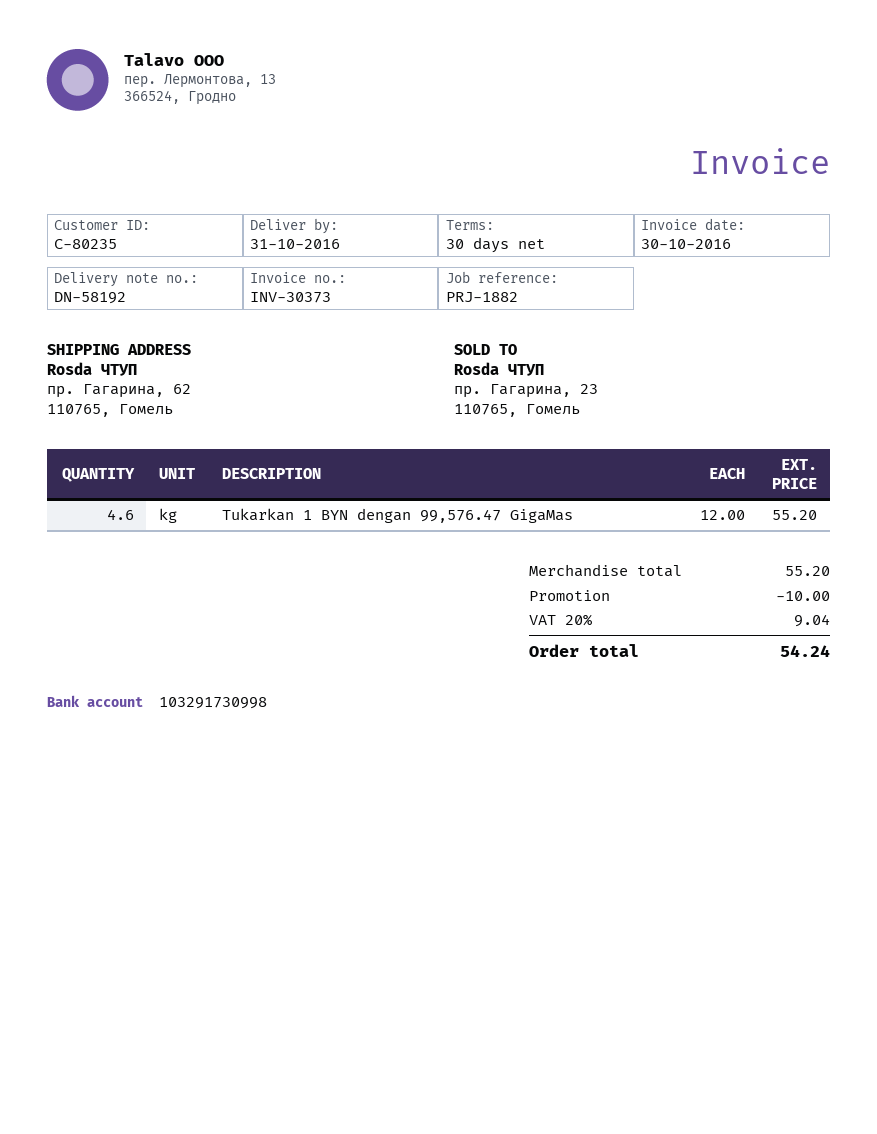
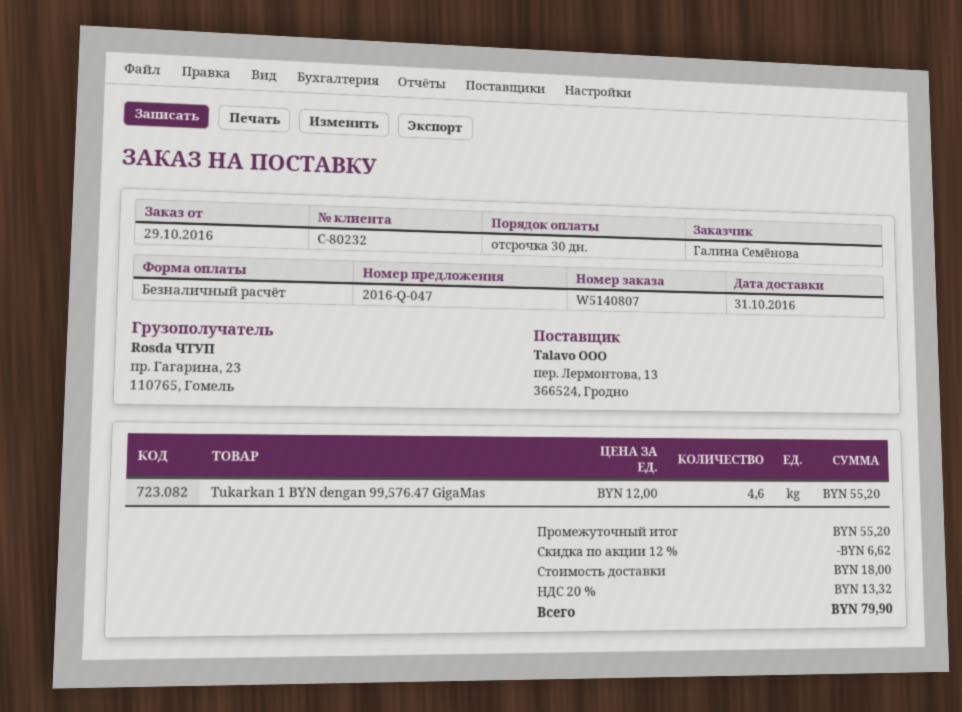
customer number: C-80235 -> C-80232
ship to: пр. Гагарина, 62, 110765, Гомель -> пр. Гагарина, 23, 110765, Гомель
discount: 10.00 -> 6.62
shipping: none -> 18.00
tax: 20% = 9.04 -> 20% = 13.32
total: 54.24 -> 79.90

